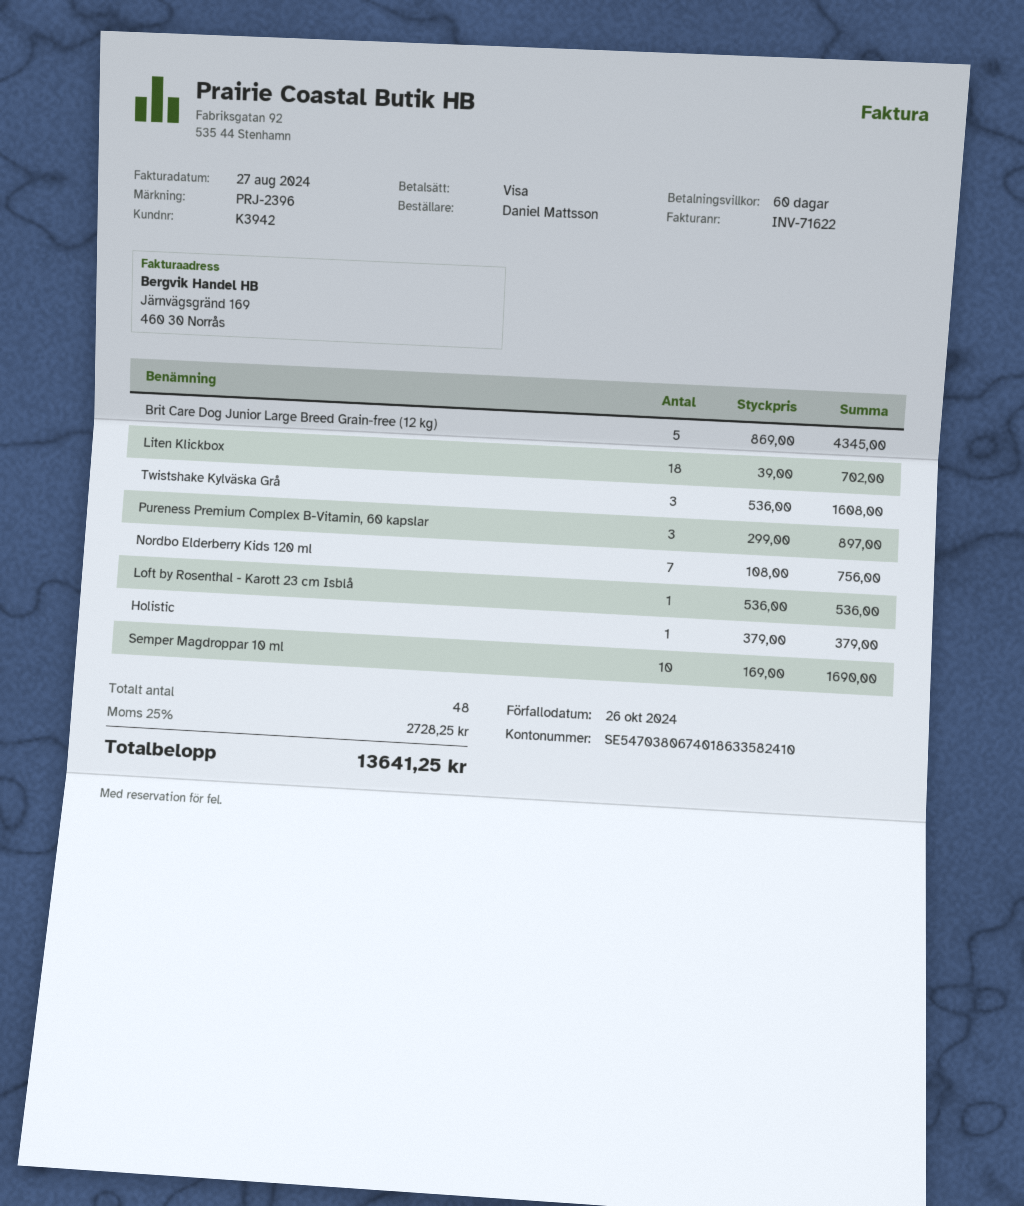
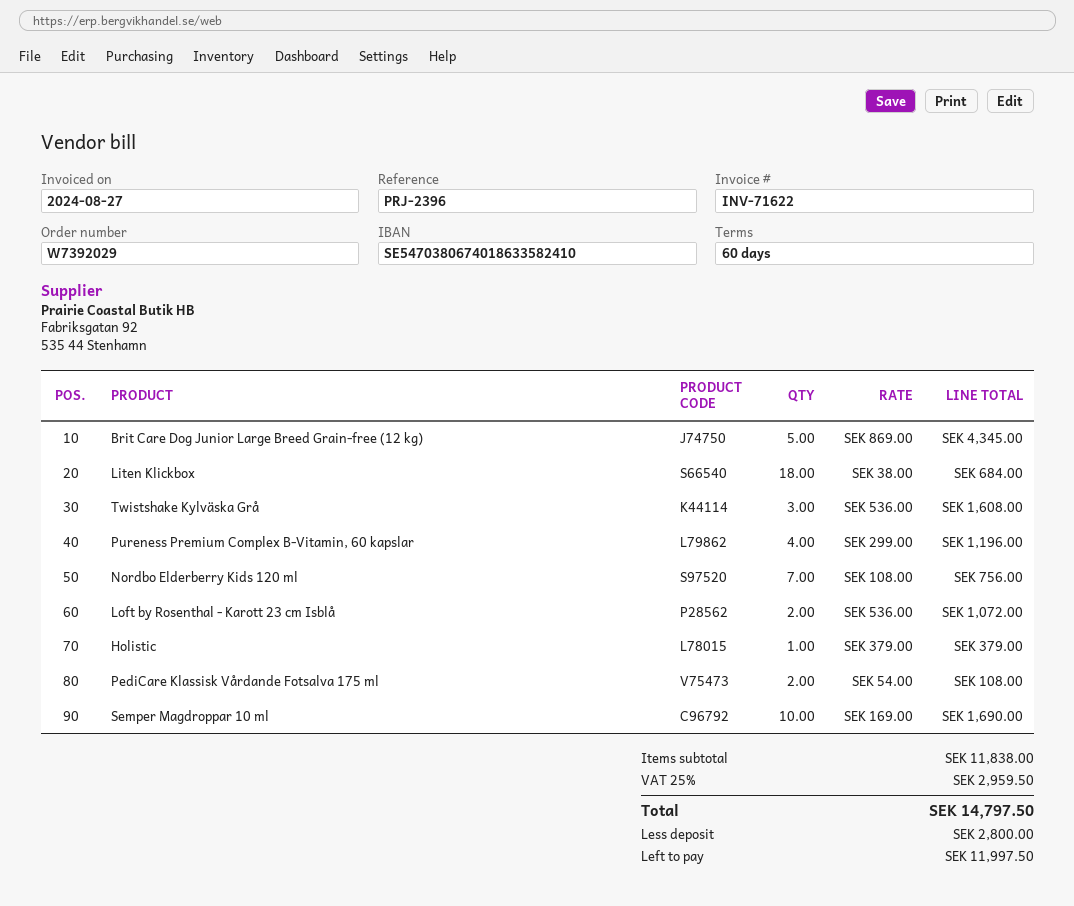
Liten Klickbox: 18 x 39.00 = 702.00 -> 18 x 38.00 = 684.00
Pureness Premium Complex B-Vitamin, 60 kapslar: 3 x 299.00 = 897.00 -> 4 x 299.00 = 1196.00
Loft by Rosenthal - Karott 23 cm Isblå: 1 x 536.00 = 536.00 -> 2 x 536.00 = 1072.00
PediCare Klassisk Vårdande Fotsalva 175 ml: none -> 2 x 54.00 = 108.00
tax: 25% = 2728.25 -> 25% = 2959.50
total: 13641.25 -> 14797.50

